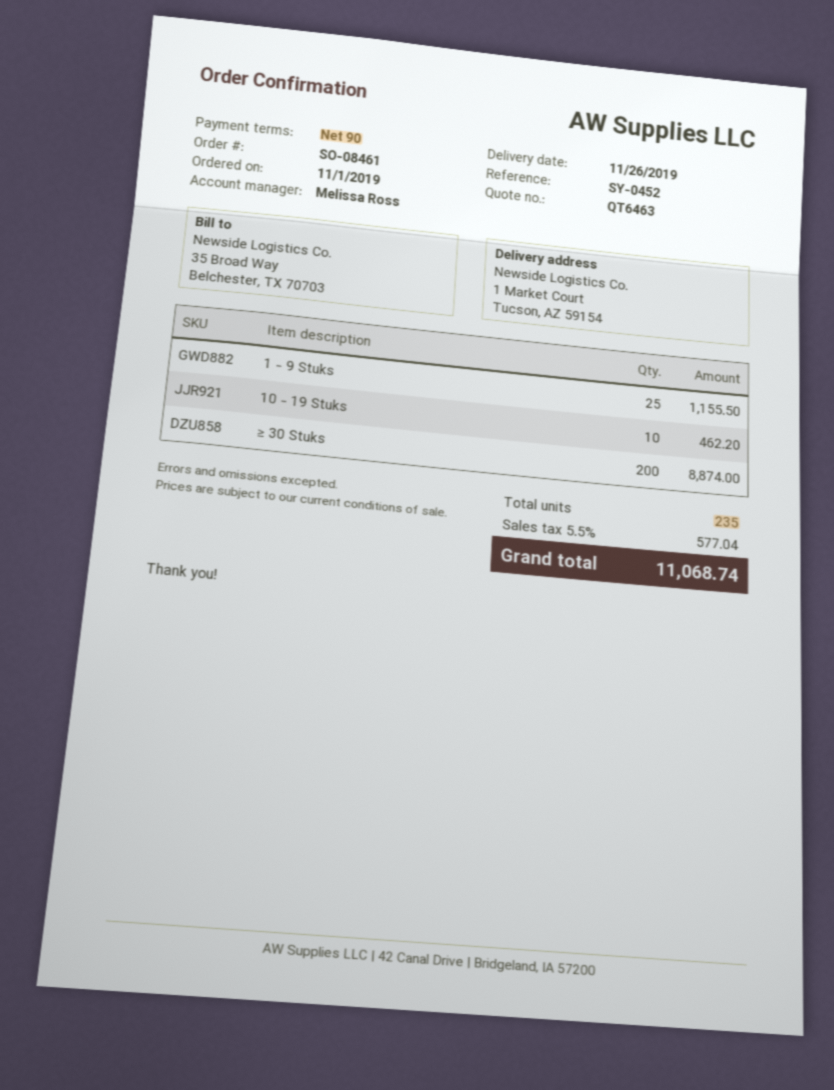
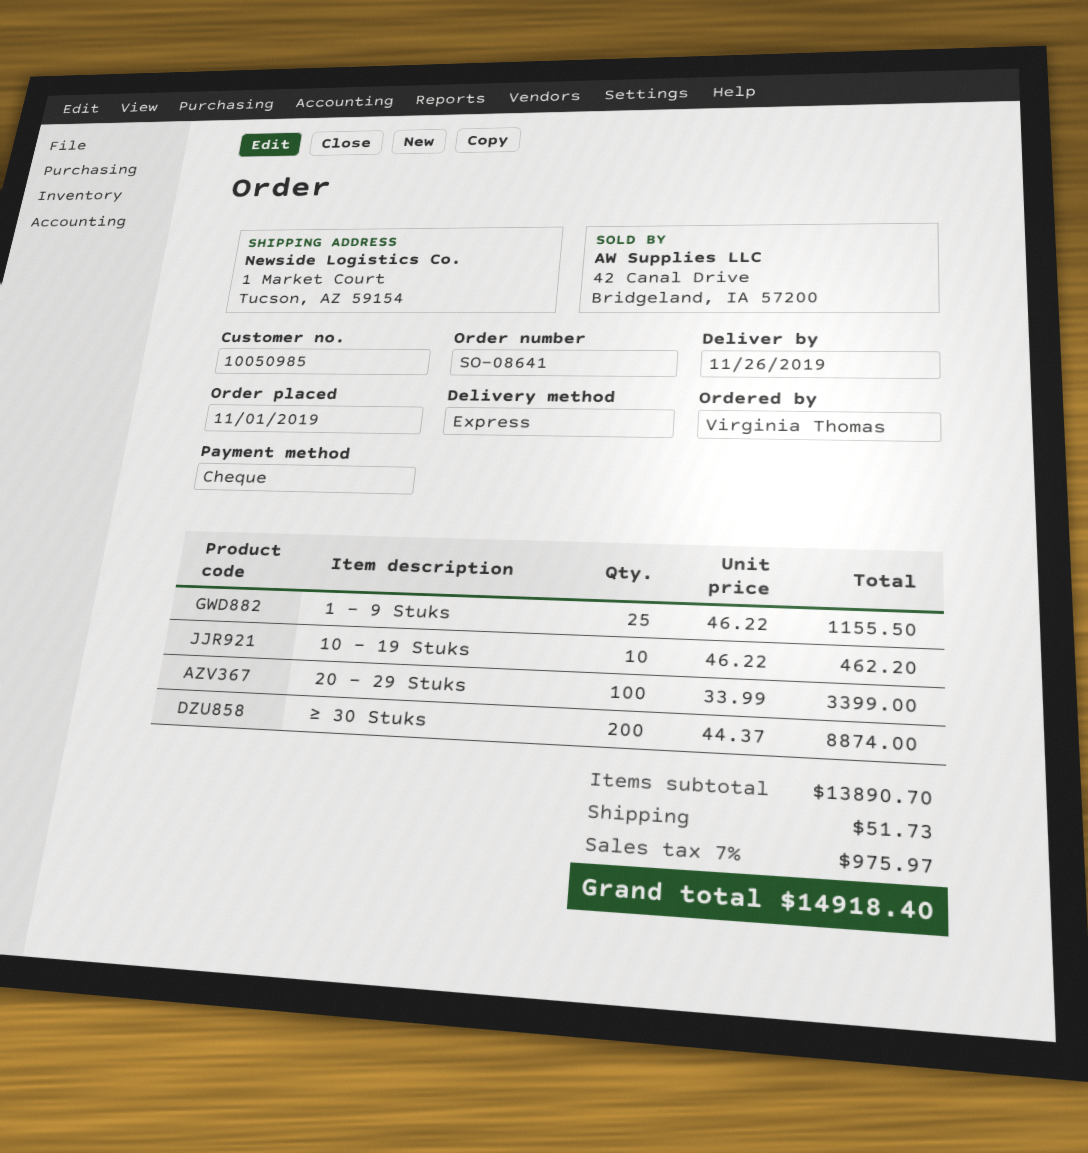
order number: SO-08461 -> SO-08641
20 - 29 Stuks: none -> 100 for 3399.00
shipping: none -> 51.73
tax: 5.5% = 577.04 -> 7% = 975.97
total: 11068.74 -> 14918.40

